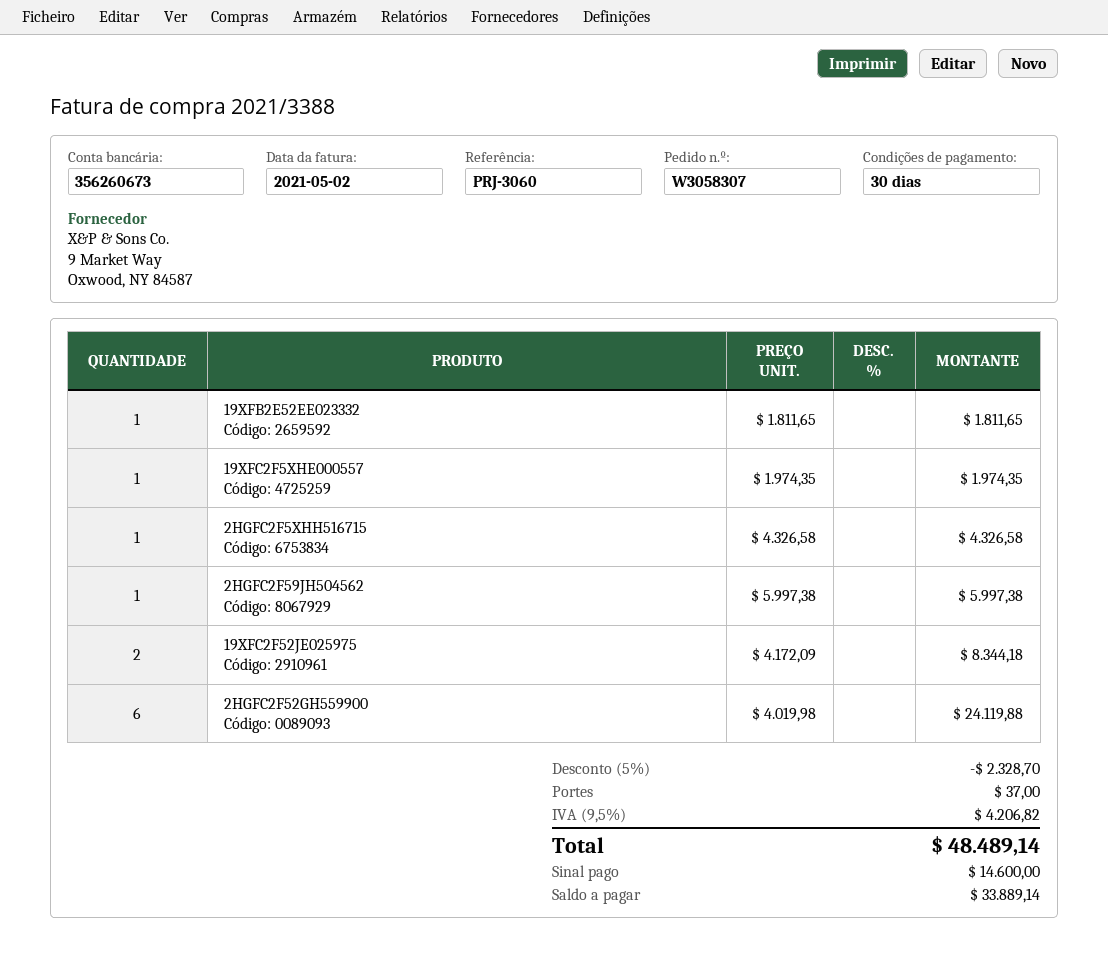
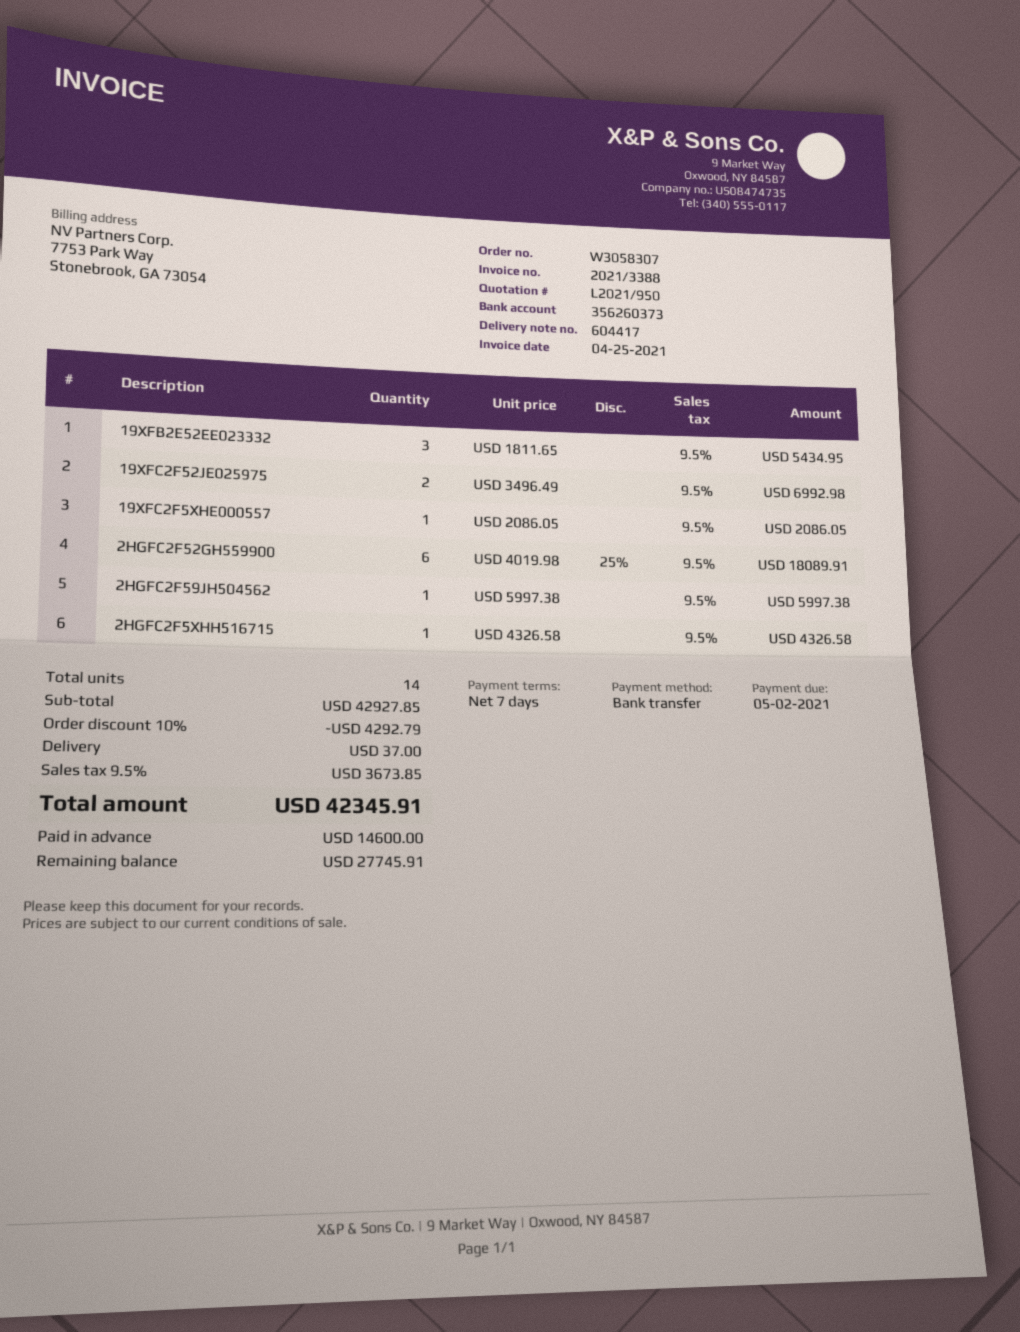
invoice date: 2021-05-02 -> 2021-04-25
payment terms: 30 days -> 7 days
bank account: 356260673 -> 356260373
19XFB2E52EE023332: 1 x 1811.65 = 1811.65 -> 3 x 1811.65 = 5434.95
19XFC2F5XHE000557: 1 x 1974.35 = 1974.35 -> 1 x 2086.05 = 2086.05
19XFC2F52JE025975: 2 x 4172.09 = 8344.18 -> 2 x 3496.49 = 6992.98
2HGFC2F52GH559900: 6 x 4019.98 = 24119.88 -> 6 x 4019.98 - 25% = 18089.91
discount: 5% = 2328.70 -> 10% = 4292.79
tax: 9.5% = 4206.82 -> 9.5% = 3673.85
total: 48489.14 -> 42345.91
balance: 33889.14 -> 27745.91

